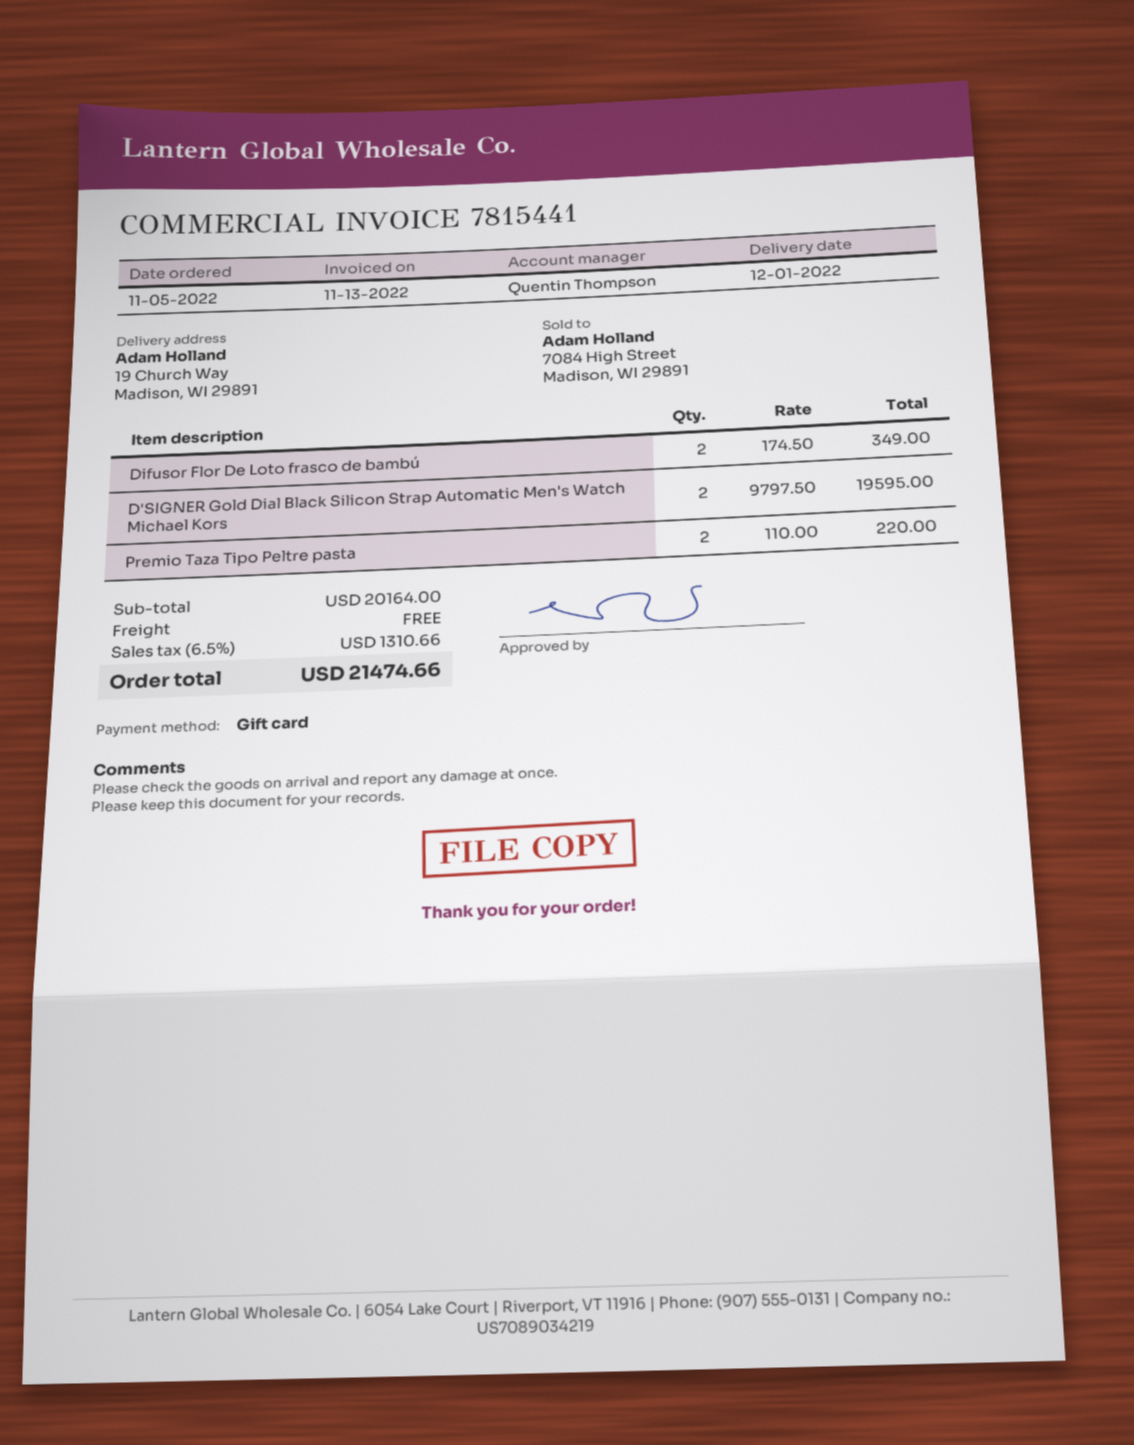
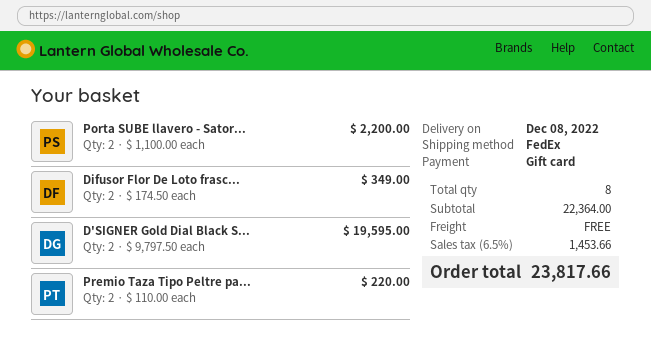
delivery date: 2022-12-01 -> 2022-12-08
Porta SUBE llavero - Sator...: none -> 2 x 1100.00 = 2200.00
subtotal: 20164.00 -> 22364.00
tax: 6.5% = 1310.66 -> 6.5% = 1453.66
total: 21474.66 -> 23817.66

